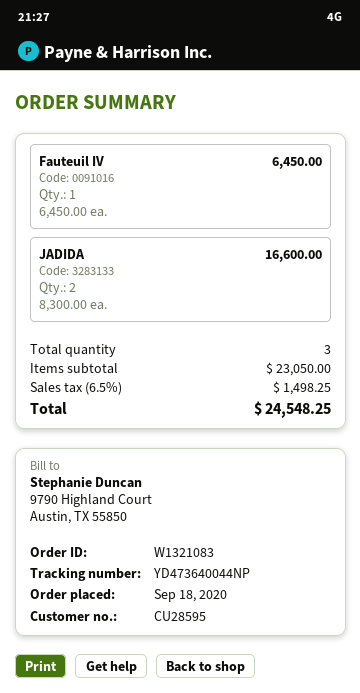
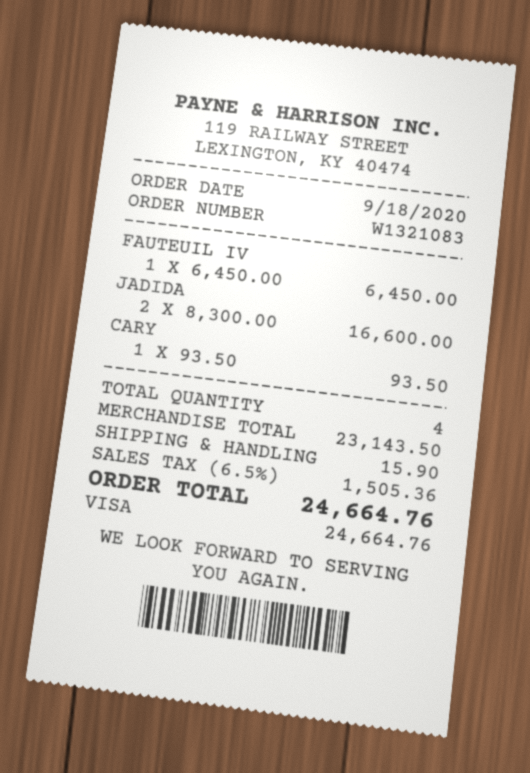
CARY: none -> 1 x 93.50 = 93.50
total quantity: 3 -> 4
subtotal: 23050.00 -> 23143.50
shipping: none -> 15.90
tax: 6.5% = 1498.25 -> 6.5% = 1505.36
total: 24548.25 -> 24664.76

